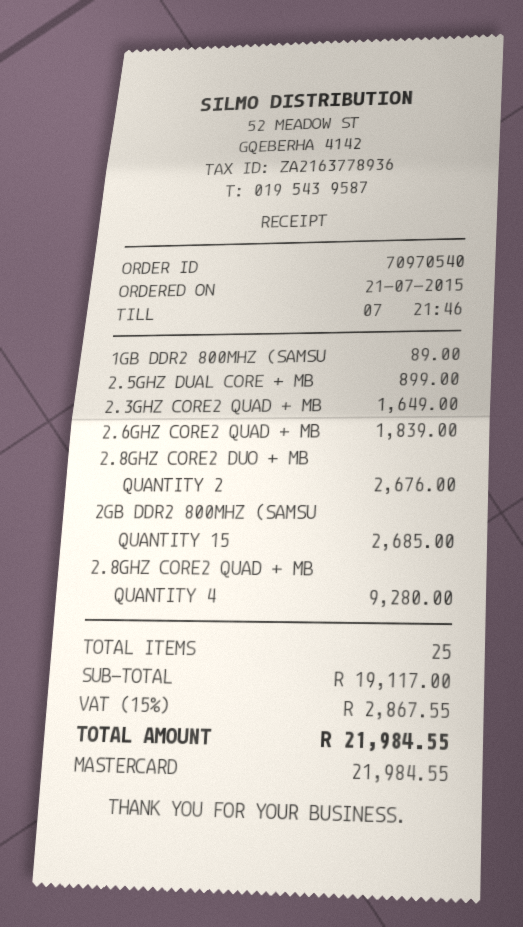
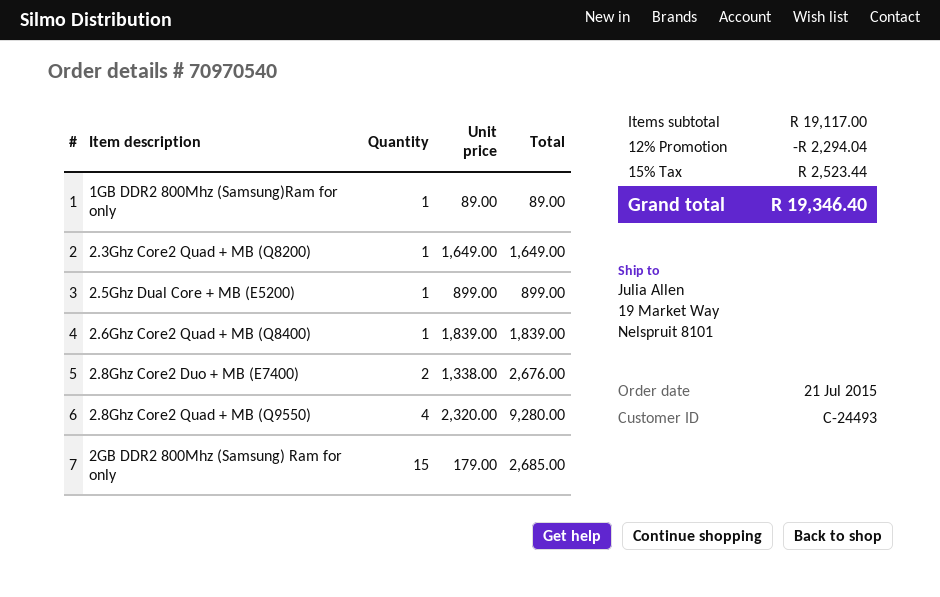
discount: none -> 12% = 2294.04
tax: 15% = 2867.55 -> 15% = 2523.44
total: 21984.55 -> 19346.40

